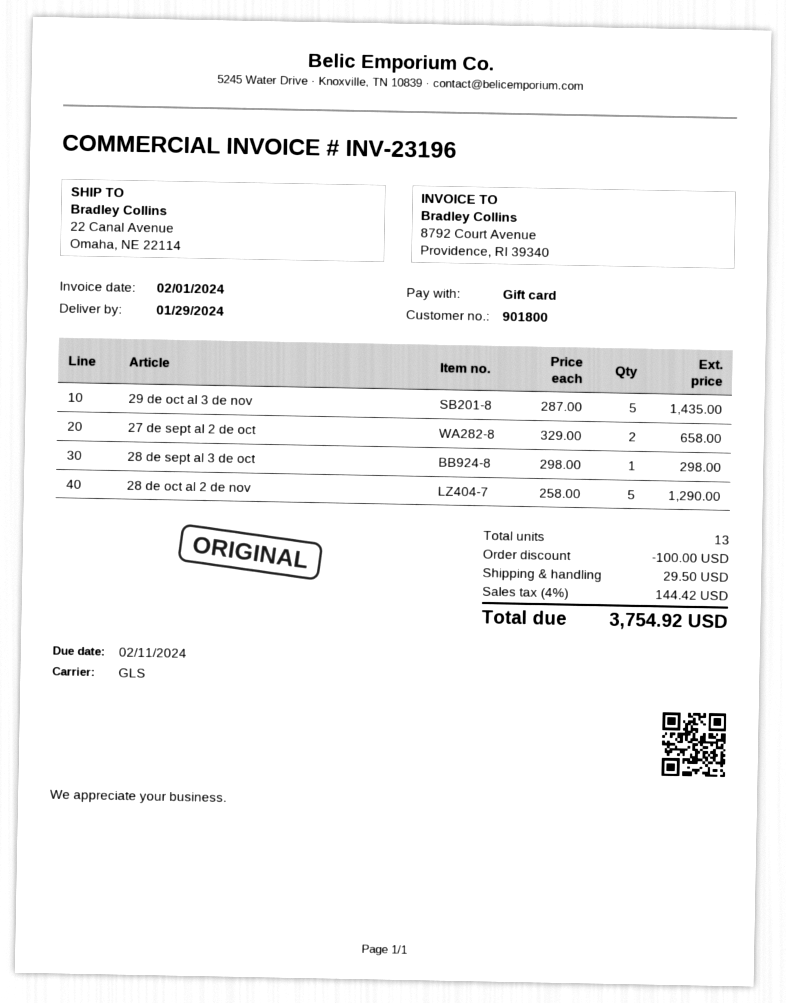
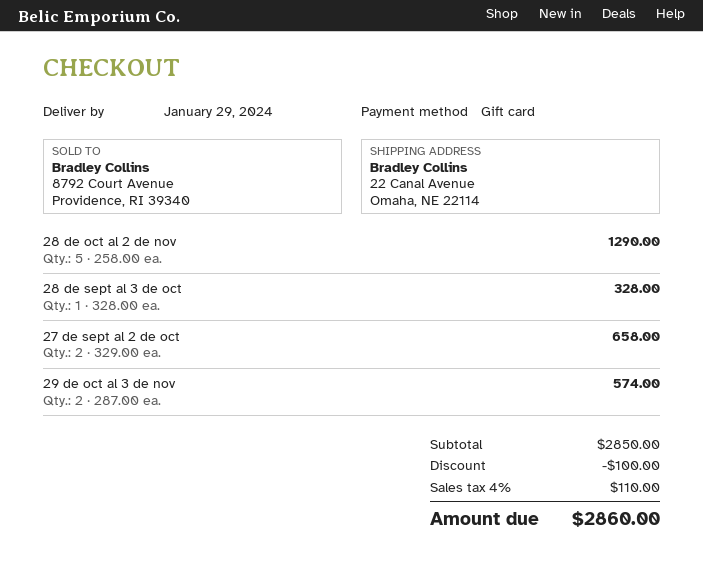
29 de oct al 3 de nov: 5 x 287.00 = 1435.00 -> 2 x 287.00 = 574.00
28 de sept al 3 de oct: 1 x 298.00 = 298.00 -> 1 x 328.00 = 328.00
shipping: 29.50 -> none
tax: 4% = 144.42 -> 4% = 110.00
total: 3754.92 -> 2860.00

